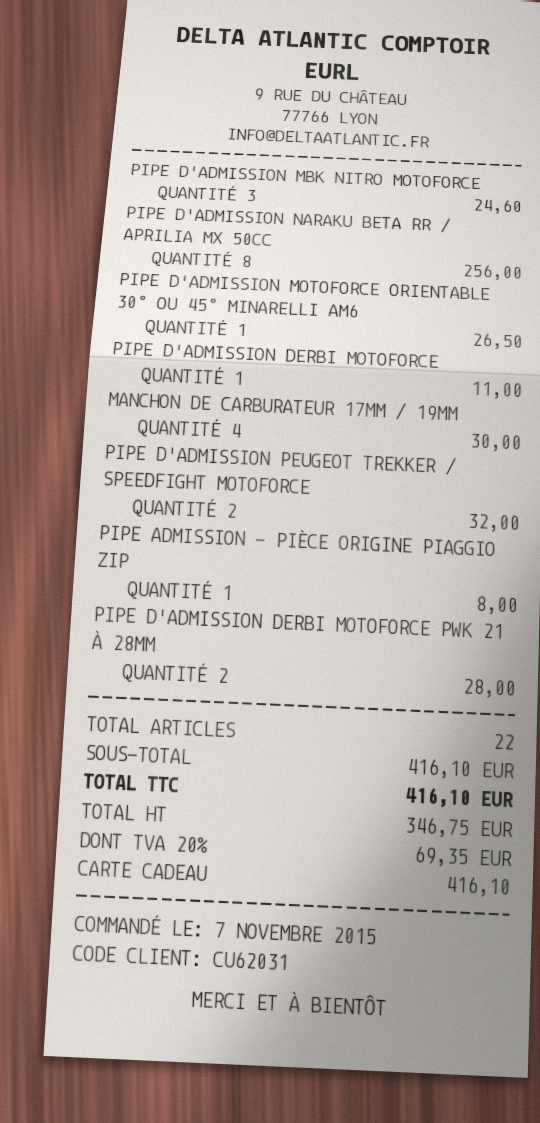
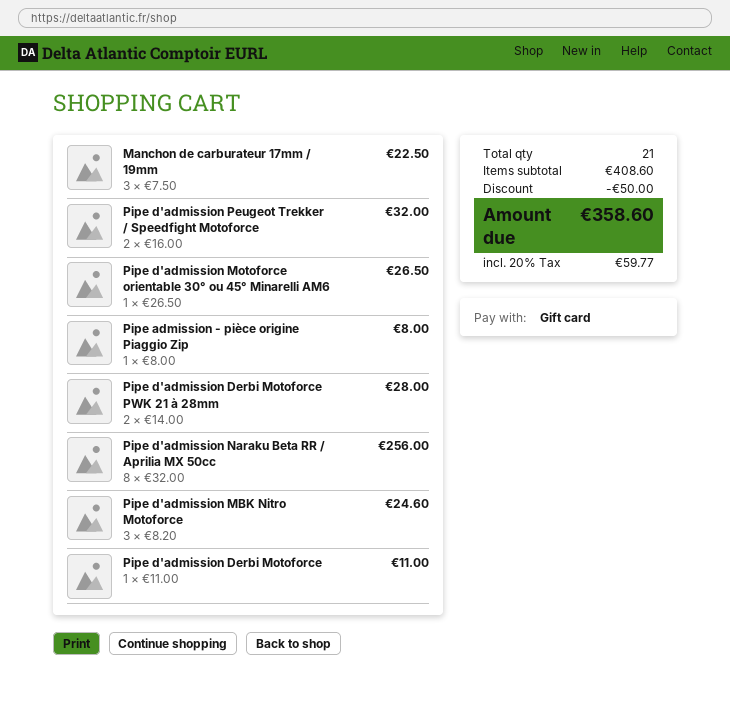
MANCHON DE CARBURATEUR 17MM / 19MM: 4 for 30.00 -> 3 for 22.50
total quantity: 22 -> 21
subtotal: 416.10 -> 408.60
discount: none -> 50.00
tax: 20% = 69.35 -> 20% = 59.77
total: 416.10 -> 358.60

